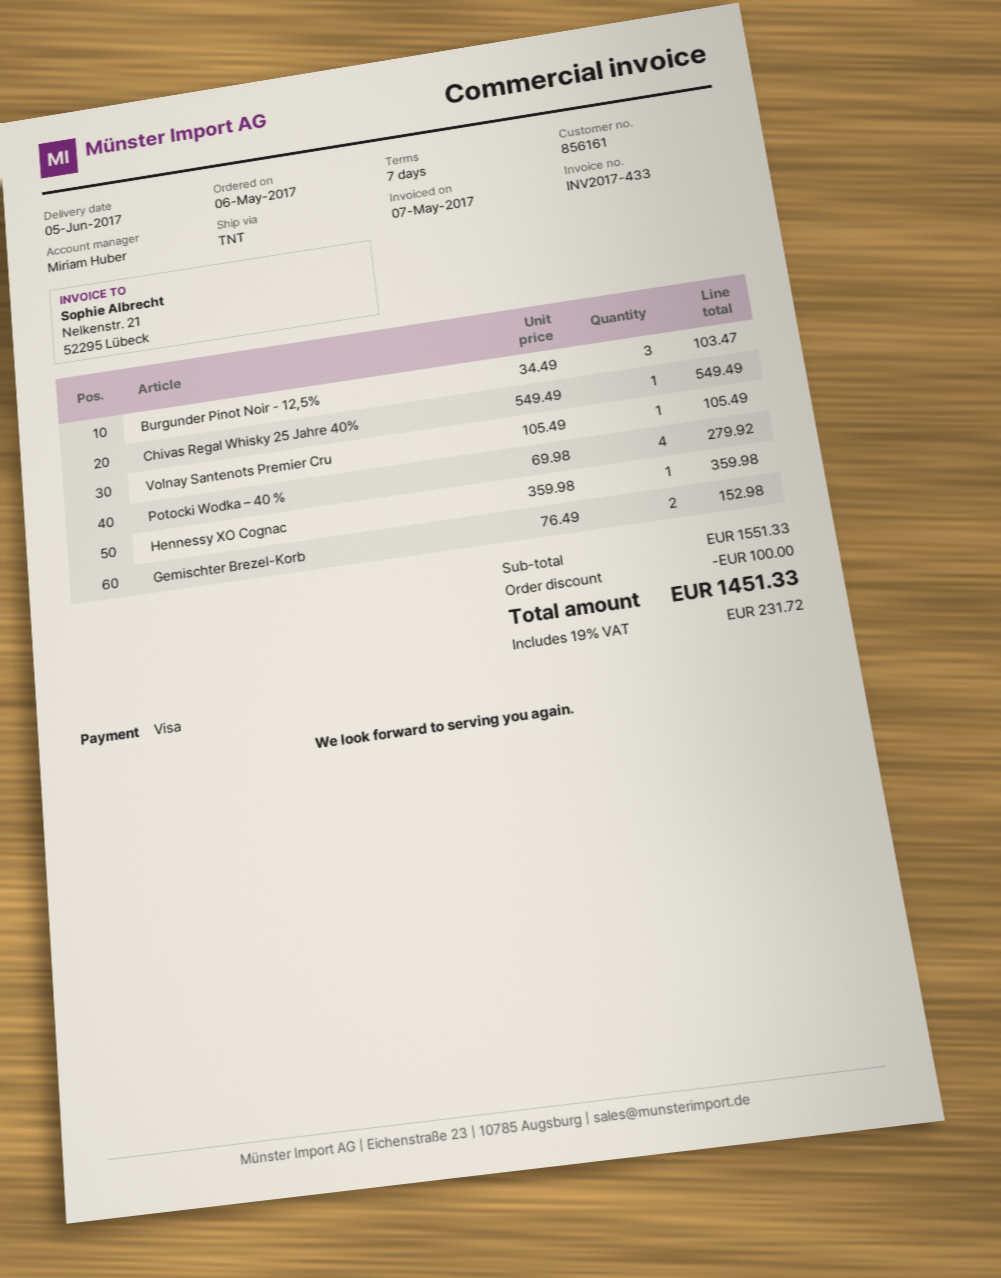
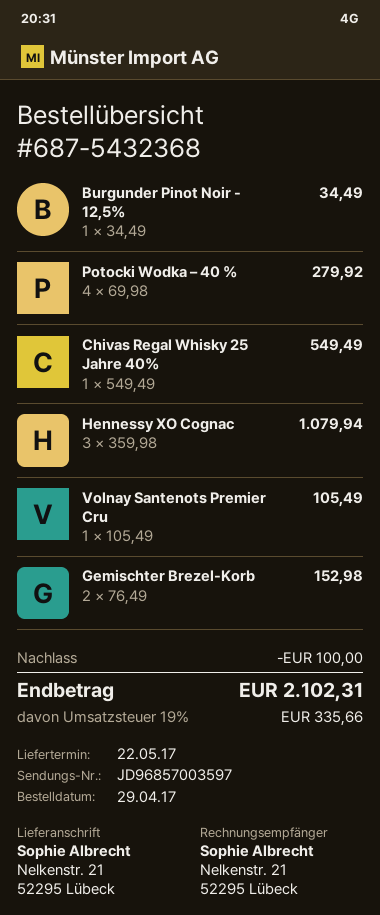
order date: 2017-05-06 -> 2017-04-29
delivery date: 2017-06-05 -> 2017-05-22
Burgunder Pinot Noir - 12,5%: 3 x 34.49 = 103.47 -> 1 x 34.49 = 34.49
Hennessy XO Cognac: 1 x 359.98 = 359.98 -> 3 x 359.98 = 1079.94
tax: 19% = 231.72 -> 19% = 335.66
total: 1451.33 -> 2102.31

